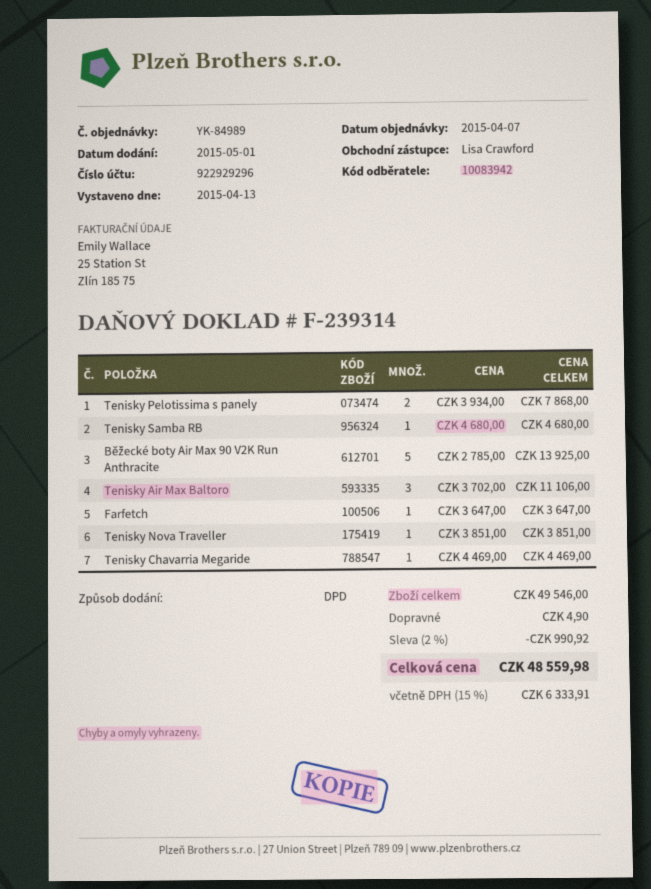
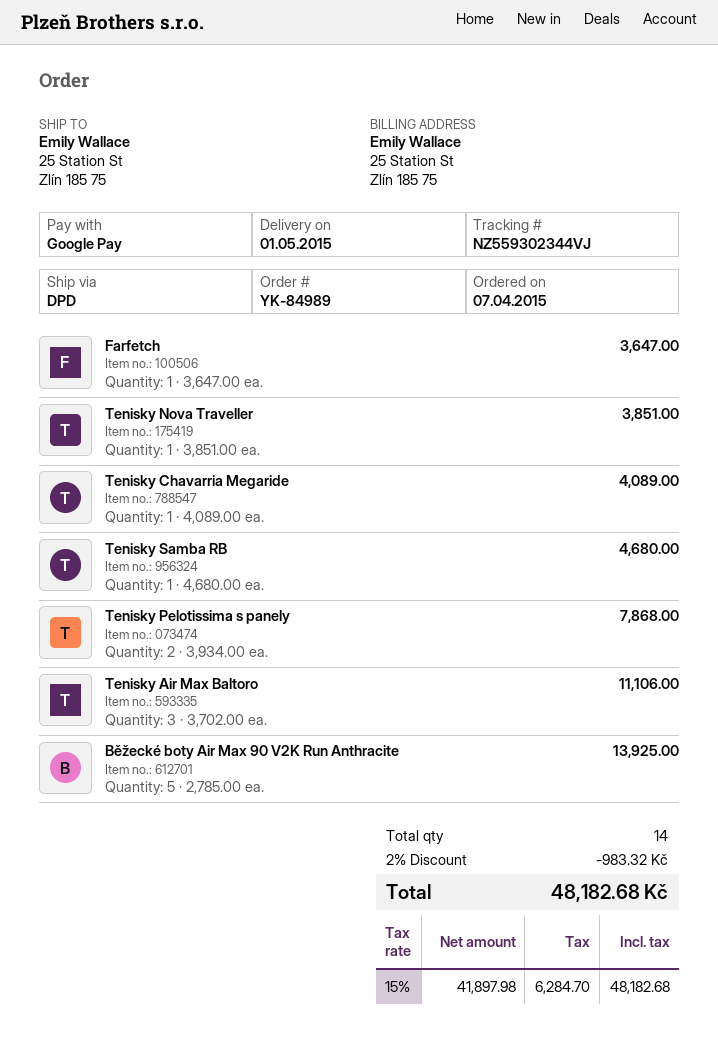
Tenisky Chavarria Megaride: 1 x 4469.00 = 4469.00 -> 1 x 4089.00 = 4089.00
discount: 2% = 990.92 -> 2% = 983.32
shipping: 4.90 -> none
tax: 15% = 6333.91 -> 15% = 6284.70
total: 48559.98 -> 48182.68

